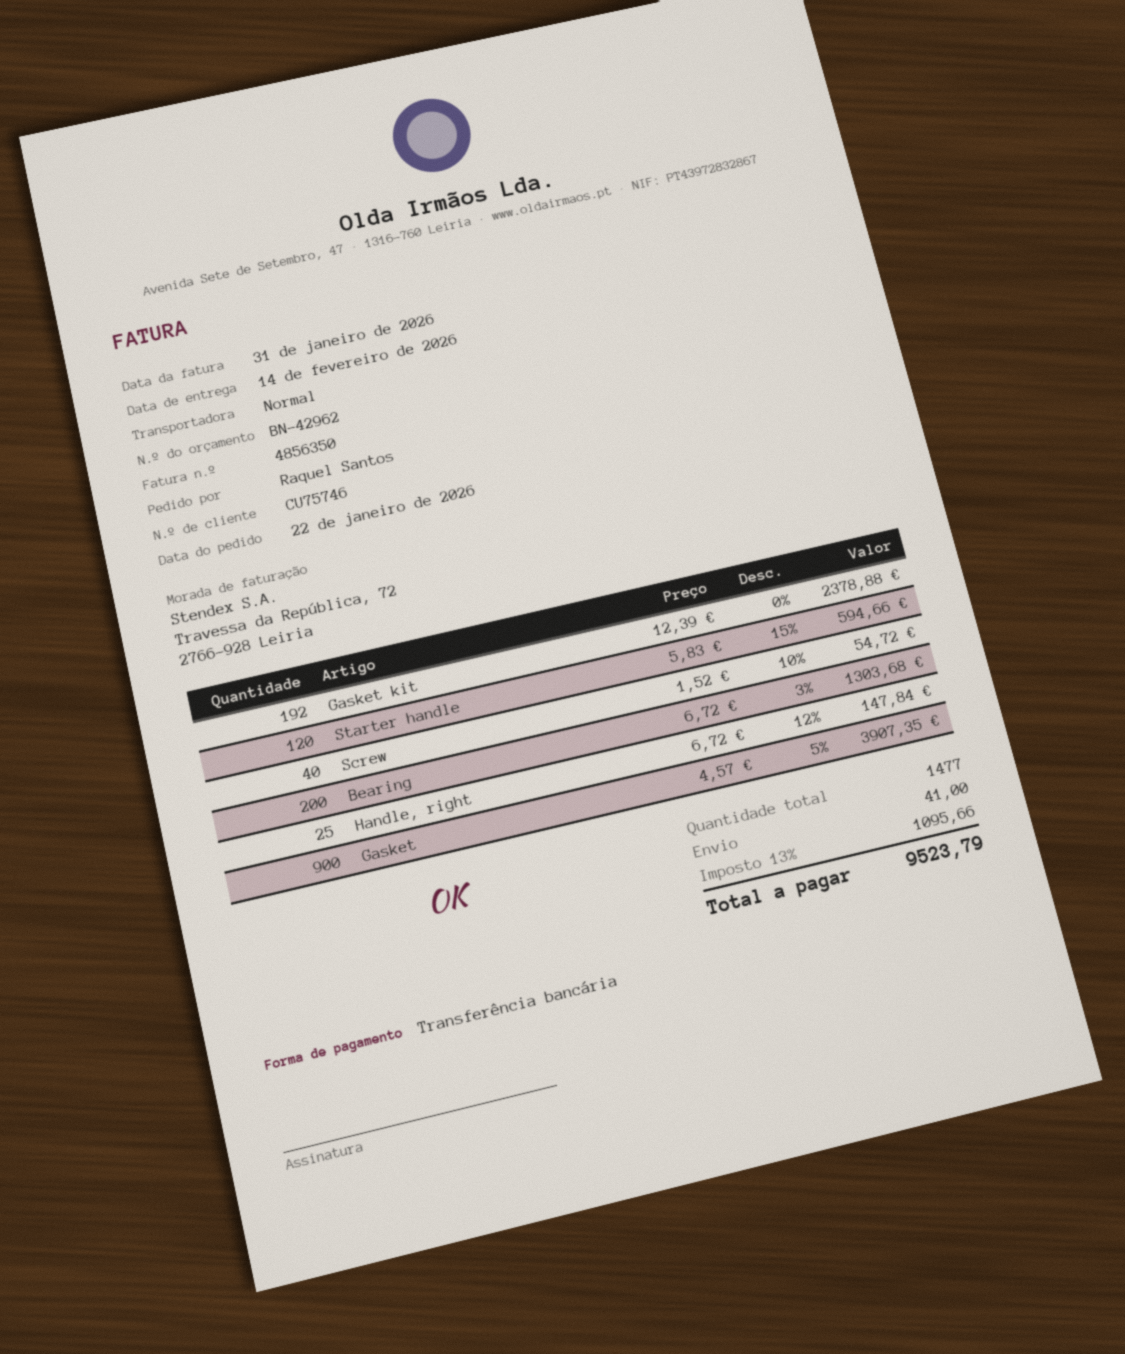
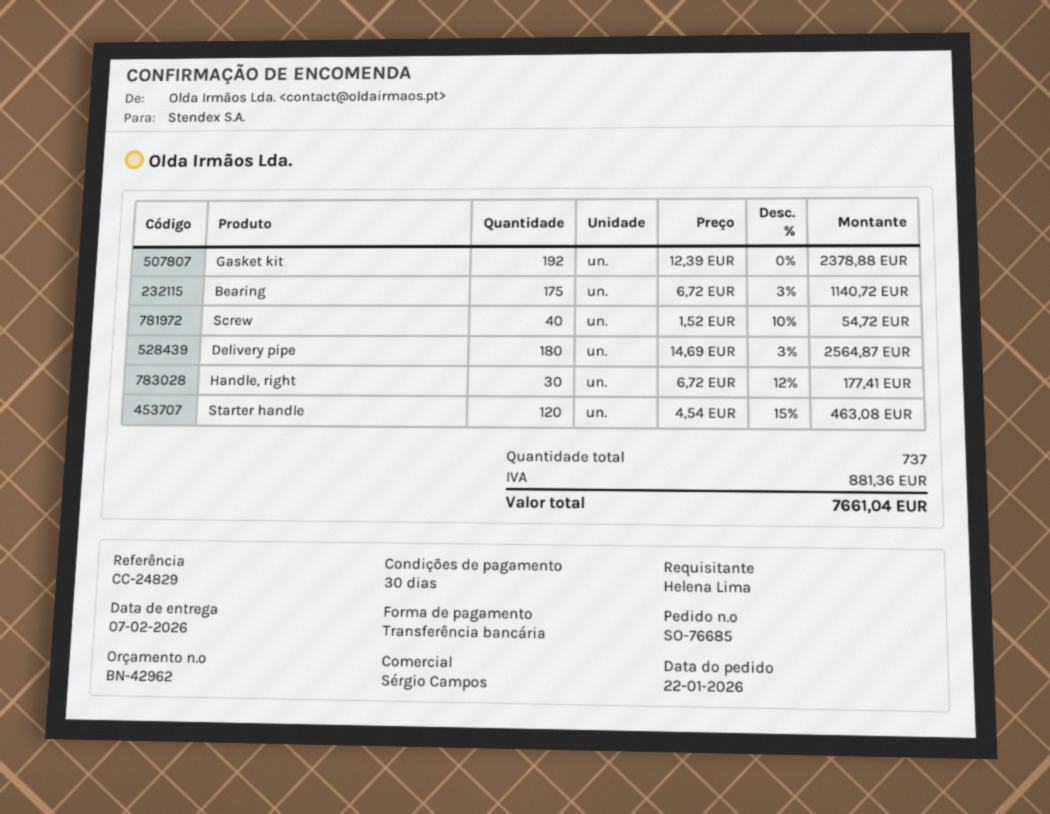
delivery date: 2026-02-14 -> 2026-02-07
ordered by: Raquel Santos -> Helena Lima
Starter handle: 120 x 5.83 - 15% = 594.66 -> 120 x 4.54 - 15% = 463.08
Bearing: 200 x 6.72 - 3% = 1303.68 -> 175 x 6.72 - 3% = 1140.72
Handle, right: 25 x 6.72 - 12% = 147.84 -> 30 x 6.72 - 12% = 177.41
Gasket: 900 x 4.57 - 5% = 3907.35 -> none
Delivery pipe: none -> 180 x 14.69 - 3% = 2564.87
total quantity: 1477 -> 737
shipping: 41.00 -> none
tax: 1095.66 -> 881.36
total: 9523.79 -> 7661.04

